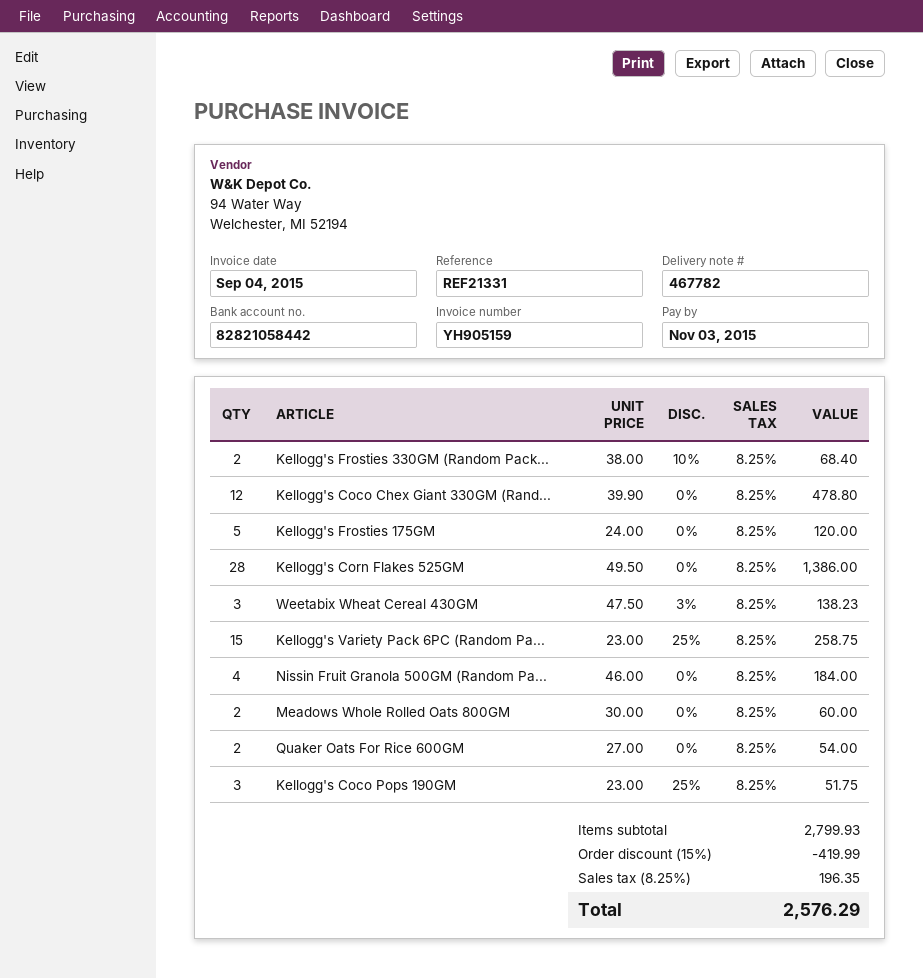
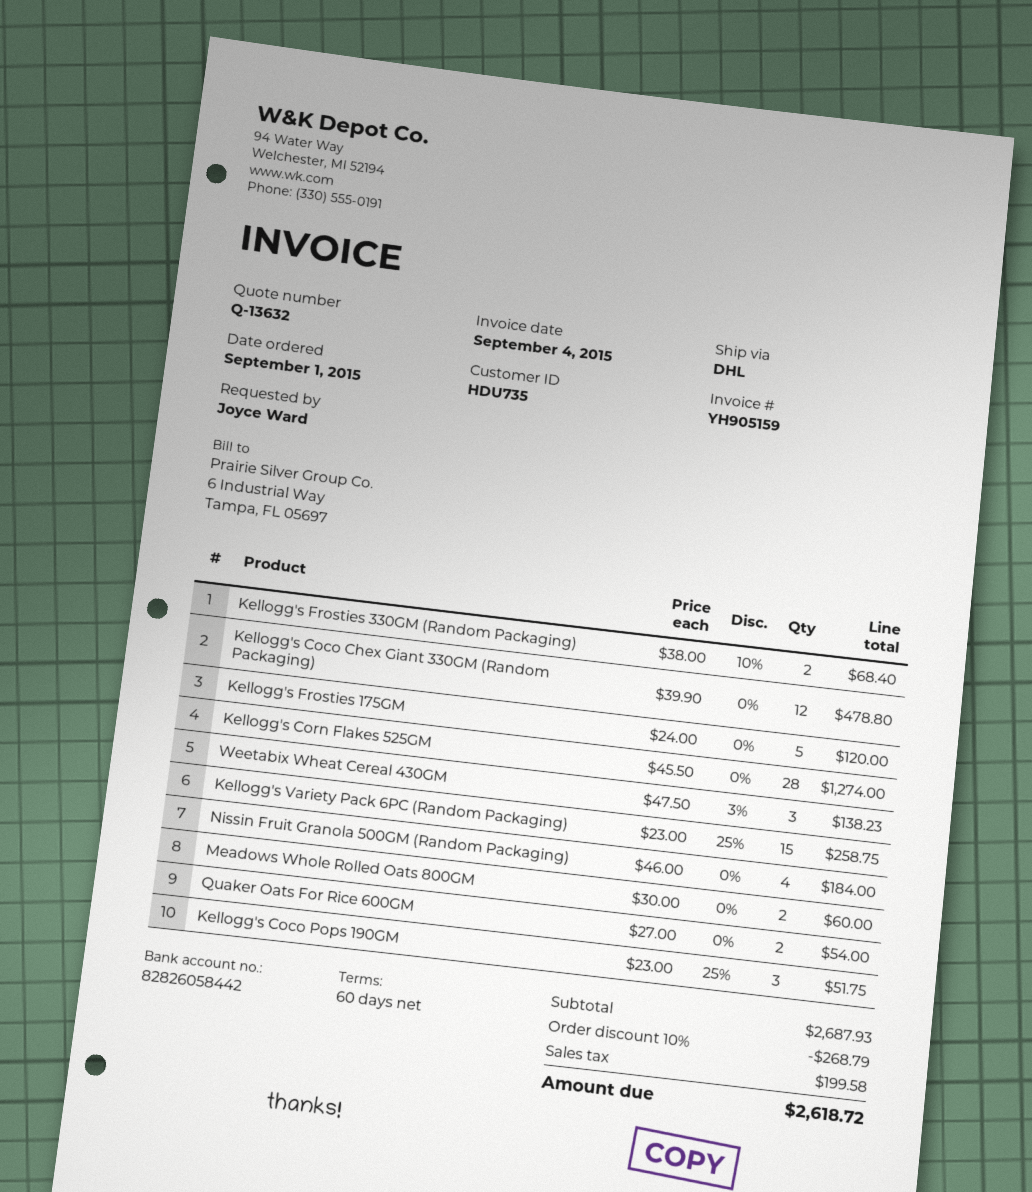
bank account: 82821058442 -> 82826058442
Kellogg's Corn Flakes 525GM: 28 x 49.50 = 1386.00 -> 28 x 45.50 = 1274.00
subtotal: 2799.93 -> 2687.93
discount: 15% = 419.99 -> 10% = 268.79
tax: 196.35 -> 199.58
total: 2576.29 -> 2618.72

